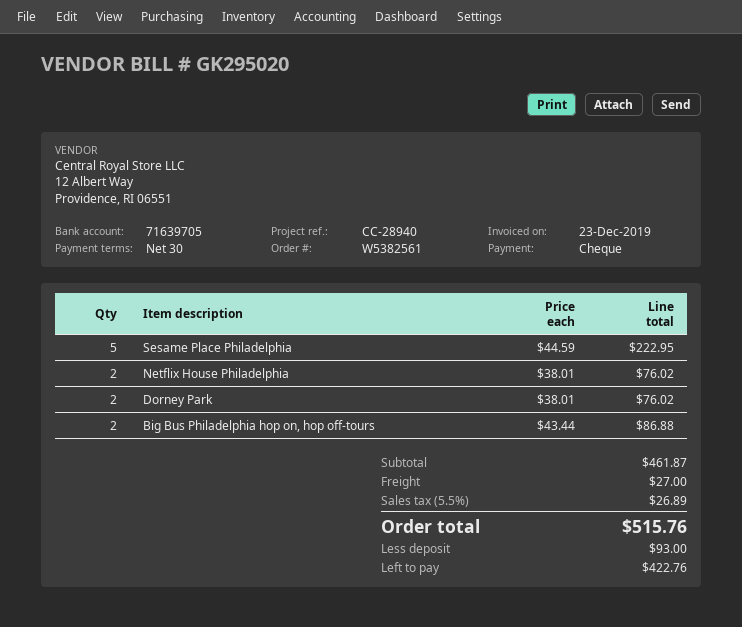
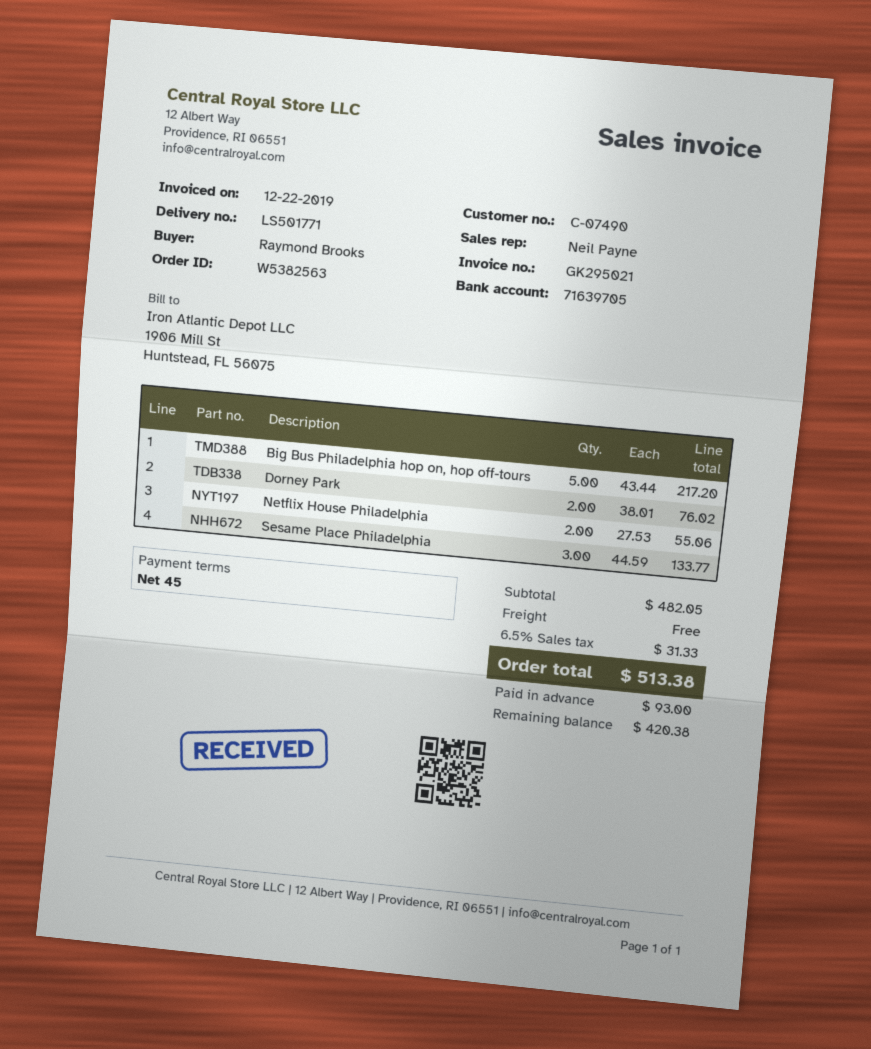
order number: W5382561 -> W5382563
invoice number: GK295020 -> GK295021
invoice date: 2019-12-23 -> 2019-12-22
payment terms: 30 days -> 45 days
Sesame Place Philadelphia: 5 x 44.59 = 222.95 -> 3 x 44.59 = 133.77
Netflix House Philadelphia: 2 x 38.01 = 76.02 -> 2 x 27.53 = 55.06
Big Bus Philadelphia hop on, hop off-tours: 2 x 43.44 = 86.88 -> 5 x 43.44 = 217.20
subtotal: 461.87 -> 482.05
shipping: 27.00 -> 0.00
tax: 5.5% = 26.89 -> 6.5% = 31.33
total: 515.76 -> 513.38
balance: 422.76 -> 420.38

